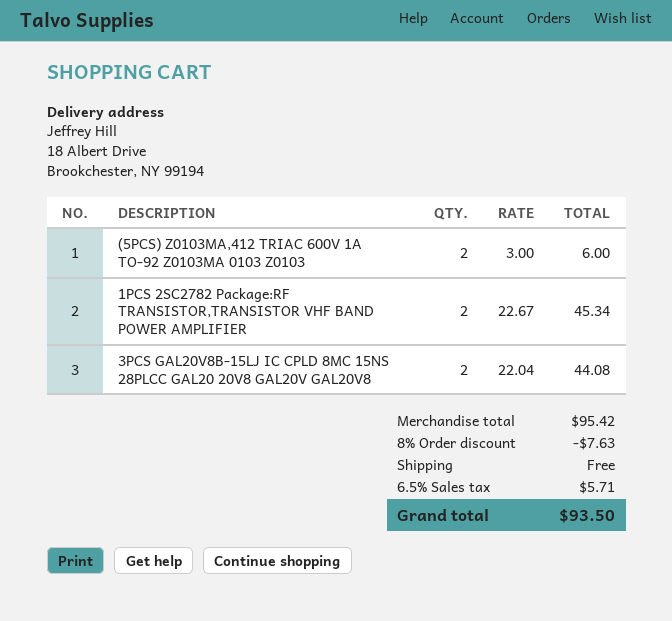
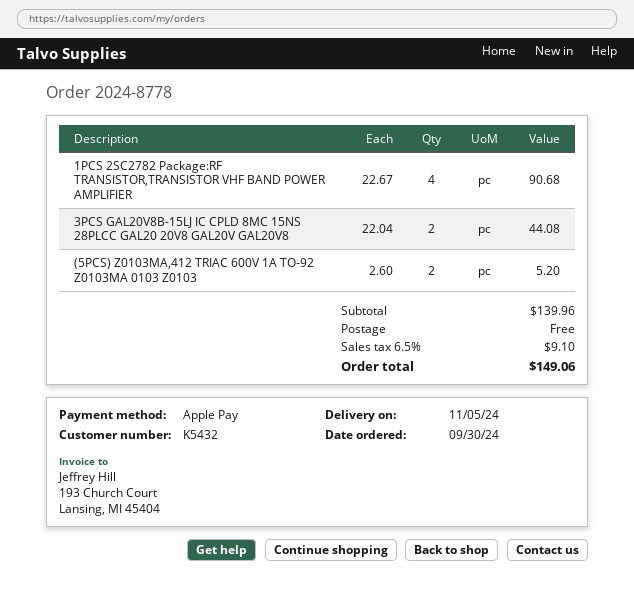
(5PCS) Z0103MA,412 TRIAC 600V 1A TO-92 Z0103MA 0103 Z0103: 2 x 3.00 = 6.00 -> 2 x 2.60 = 5.20
1PCS 2SC2782 Package:RF TRANSISTOR,TRANSISTOR VHF BAND POWER AMPLIFIER: 2 x 22.67 = 45.34 -> 4 x 22.67 = 90.68
subtotal: 95.42 -> 139.96
discount: 8% = 7.63 -> none
tax: 6.5% = 5.71 -> 6.5% = 9.10
total: 93.50 -> 149.06

